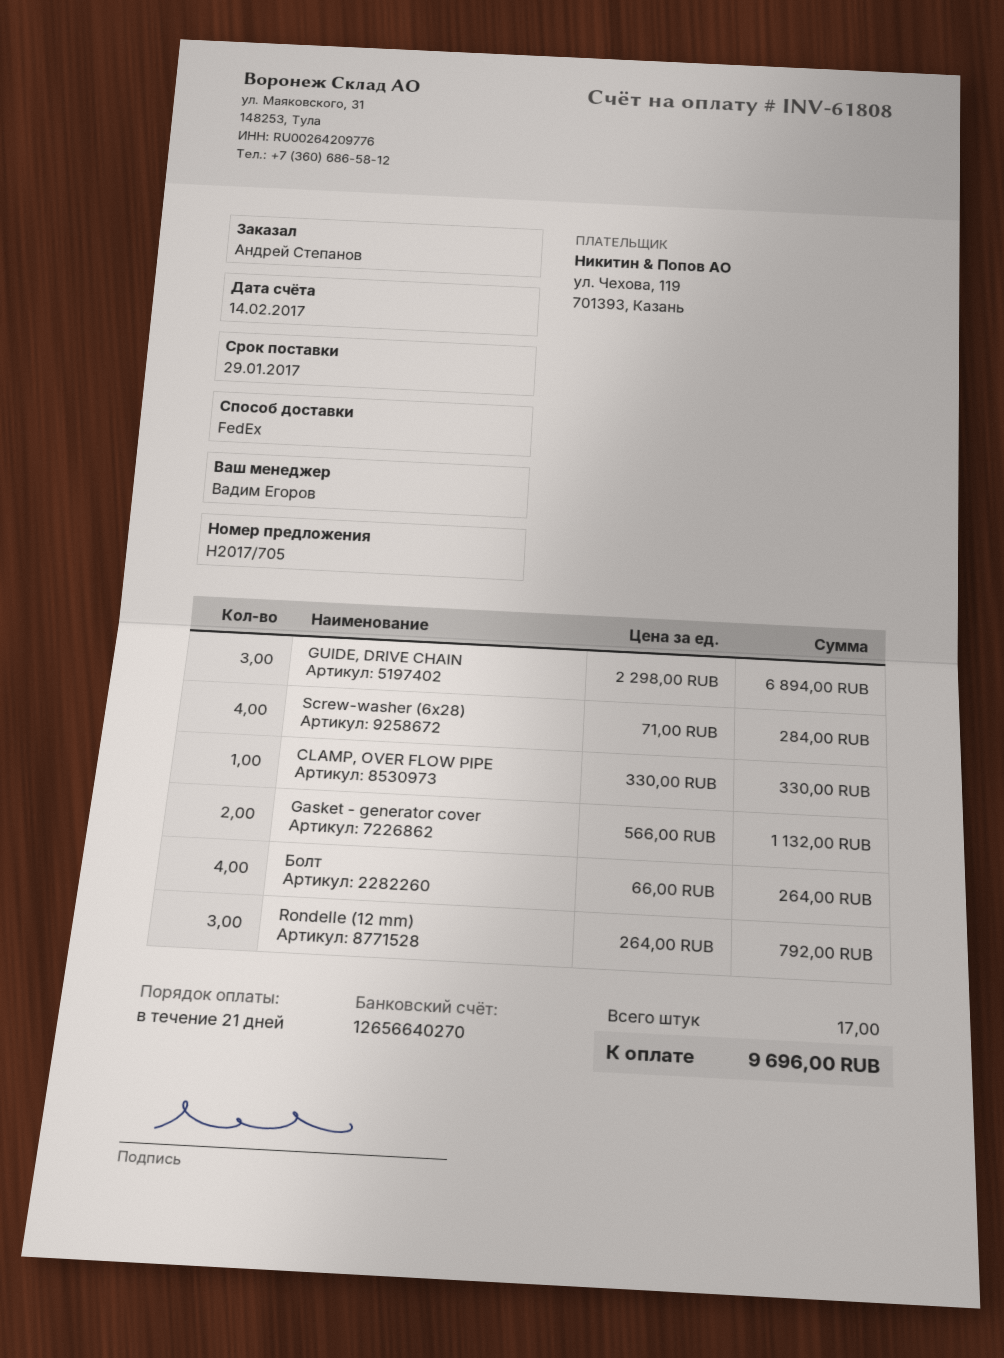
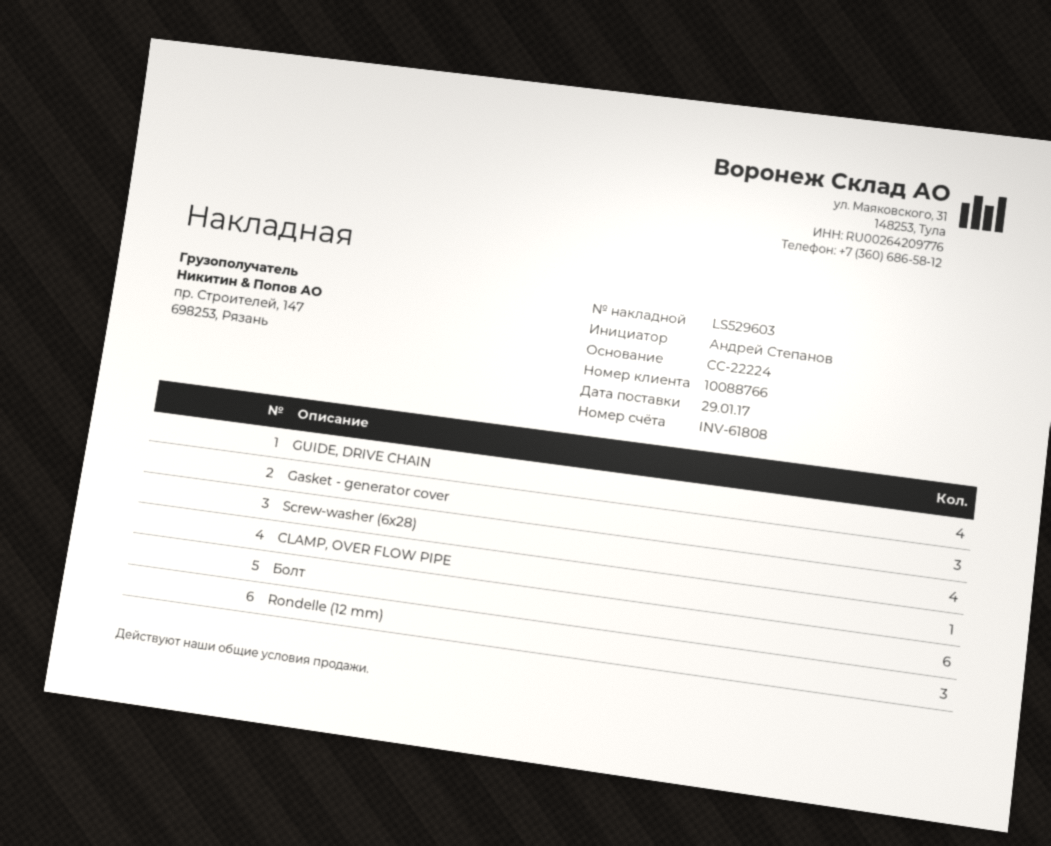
GUIDE, DRIVE CHAIN: 3 -> 4
Gasket - generator cover: 2 -> 3
Болт: 4 -> 6

